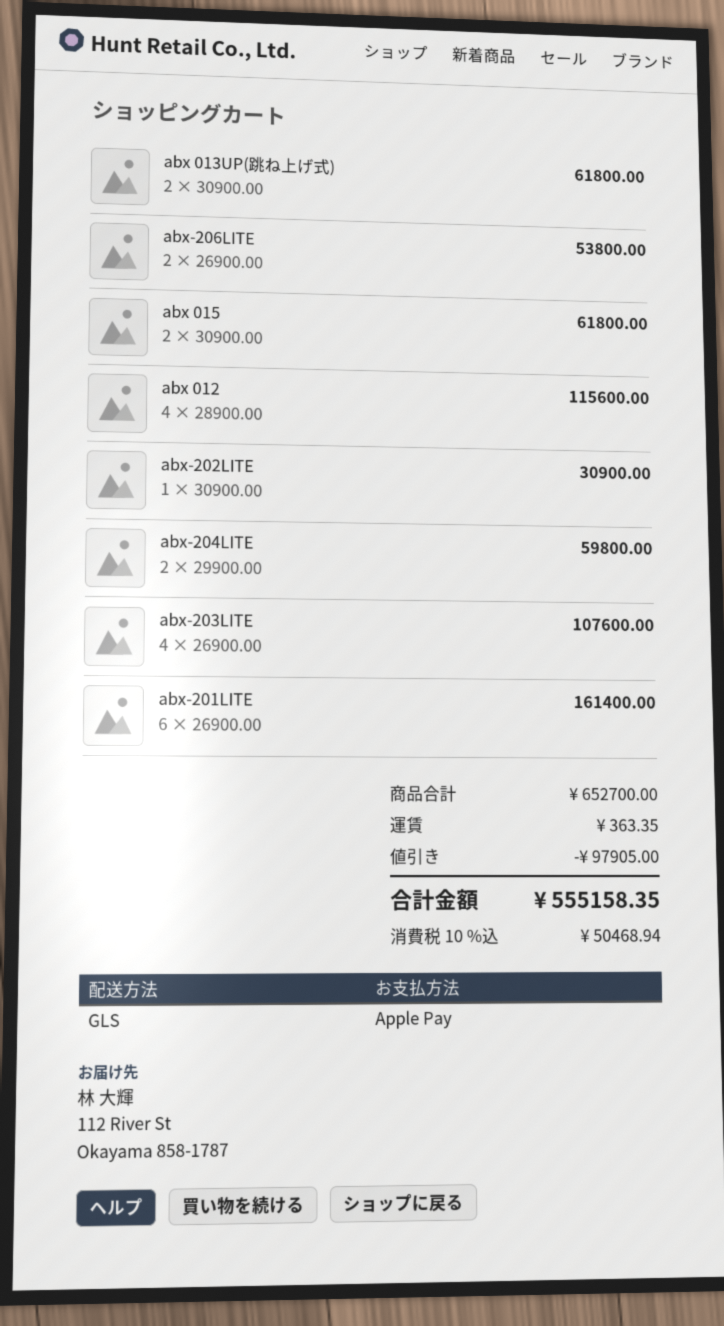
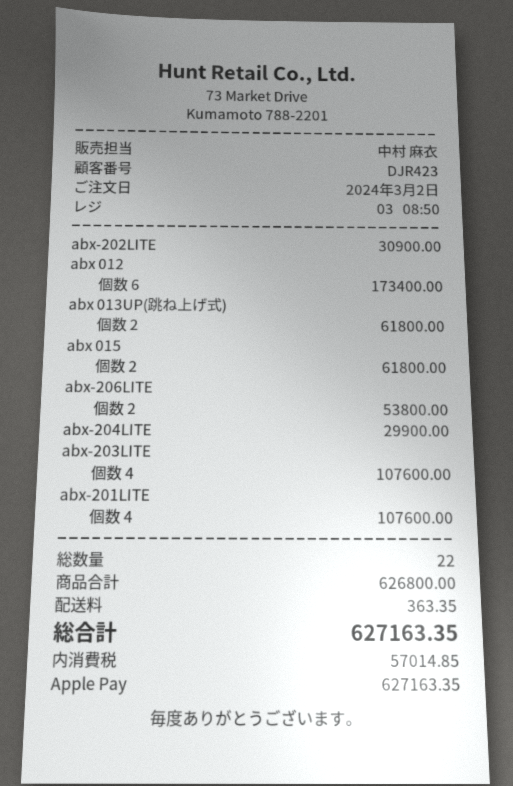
abx 012: 4 for 115600.00 -> 6 for 173400.00
abx-204LITE: 2 for 59800.00 -> 1 for 29900.00
abx-201LITE: 6 for 161400.00 -> 4 for 107600.00
subtotal: 652700.00 -> 626800.00
discount: 97905.00 -> none
tax: 50468.94 -> 57014.85
total: 555158.35 -> 627163.35

